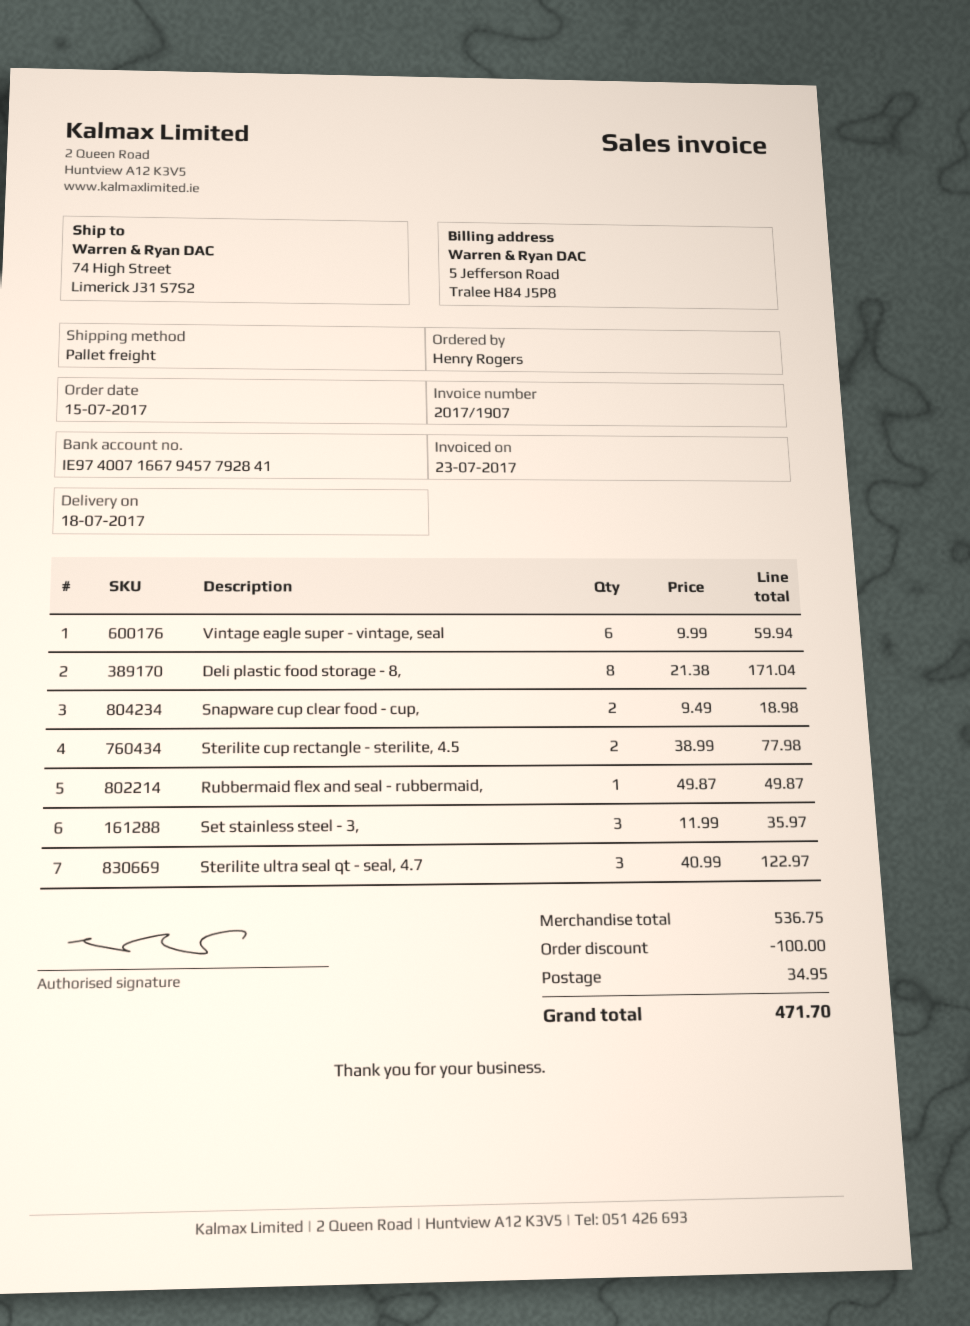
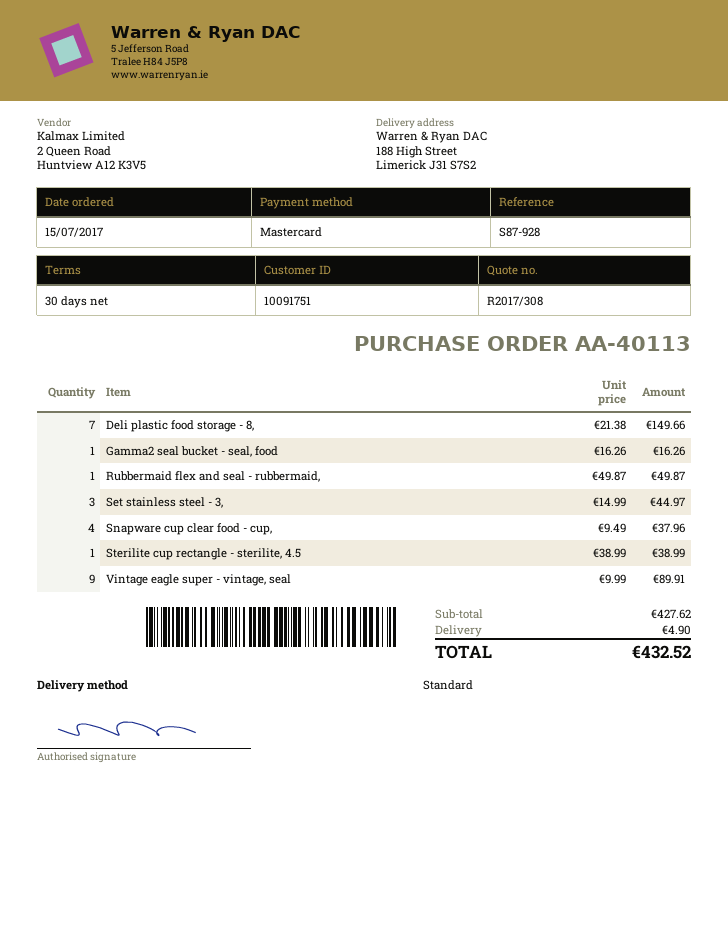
shipping method: pallet freight -> standard
ship to: 74 High Street, Limerick J31 S7S2 -> 188 High Street, Limerick J31 S7S2
Vintage eagle super - vintage, seal: 6 x 9.99 = 59.94 -> 9 x 9.99 = 89.91
Deli plastic food storage - 8,: 8 x 21.38 = 171.04 -> 7 x 21.38 = 149.66
Snapware cup clear food - cup,: 2 x 9.49 = 18.98 -> 4 x 9.49 = 37.96
Sterilite cup rectangle - sterilite, 4.5: 2 x 38.99 = 77.98 -> 1 x 38.99 = 38.99
Set stainless steel - 3,: 3 x 11.99 = 35.97 -> 3 x 14.99 = 44.97
Sterilite ultra seal qt - seal, 4.7: 3 x 40.99 = 122.97 -> none
Gamma2 seal bucket - seal, food: none -> 1 x 16.26 = 16.26
subtotal: 536.75 -> 427.62
discount: 100.00 -> none
shipping: 34.95 -> 4.90
total: 471.70 -> 432.52

